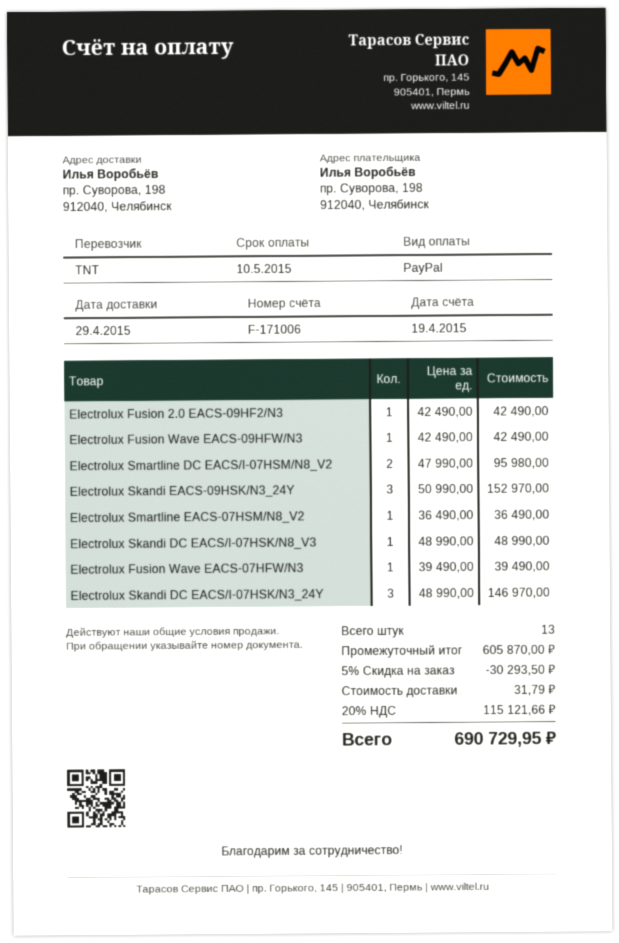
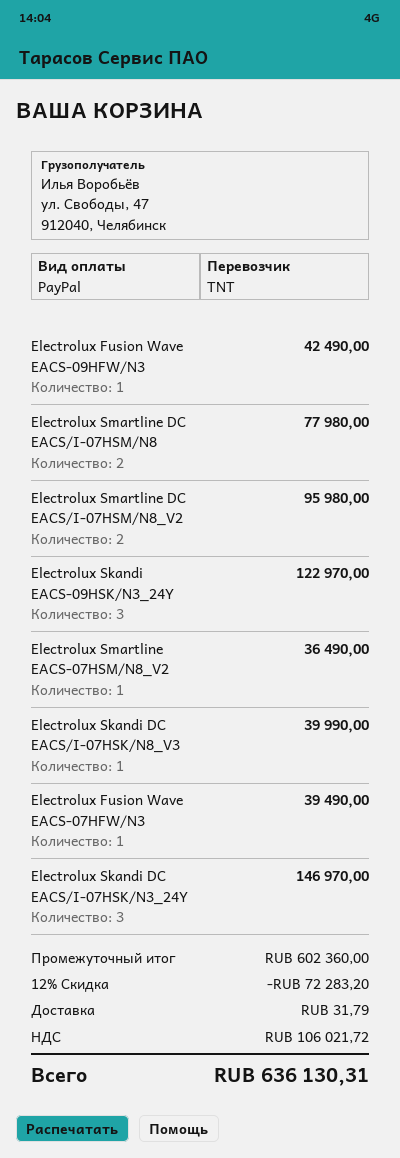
ship to: пр. Суворова, 198, 912040, Челябинск -> ул. Свободы, 47, 912040, Челябинск
Electrolux Fusion 2.0 EACS-09HF2/N3: 1 for 42490.00 -> none
Electrolux Skandi EACS-09HSK/N3_24Y: 3 for 152970.00 -> 3 for 122970.00
Electrolux Skandi DC EACS/I-07HSK/N8_V3: 1 for 48990.00 -> 1 for 39990.00
Electrolux Smartline DC EACS/I-07HSM/N8: none -> 2 for 77980.00
subtotal: 605870.00 -> 602360.00
discount: 5% = 30293.50 -> 12% = 72283.20
tax: 115121.66 -> 106021.72
total: 690729.95 -> 636130.31

